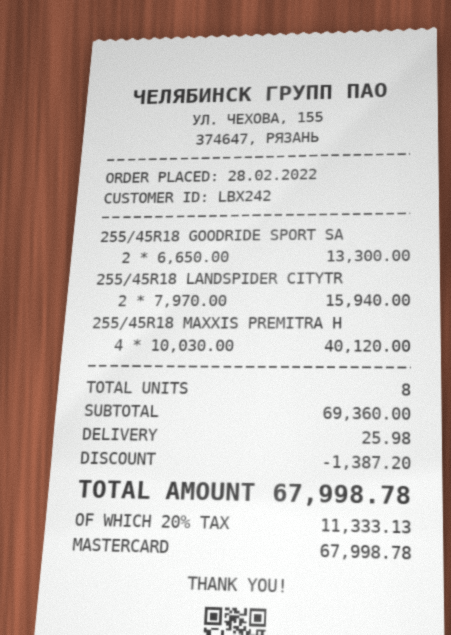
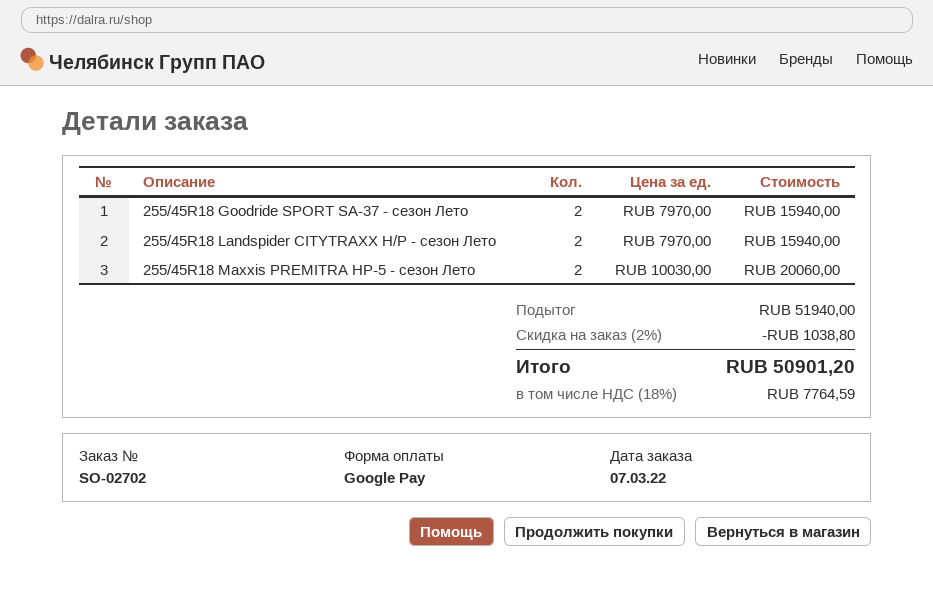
order date: 2022-02-28 -> 2022-03-07
payment method: Mastercard -> Google Pay
255/45R18 GOODRIDE SPORT SA: 2 x 6650.00 = 13300.00 -> 2 x 7970.00 = 15940.00
255/45R18 MAXXIS PREMITRA H: 4 x 10030.00 = 40120.00 -> 2 x 10030.00 = 20060.00
subtotal: 69360.00 -> 51940.00
discount: 1387.20 -> 1038.80
shipping: 25.98 -> none
tax: 20% = 11333.13 -> 18% = 7764.59
total: 67998.78 -> 50901.20

